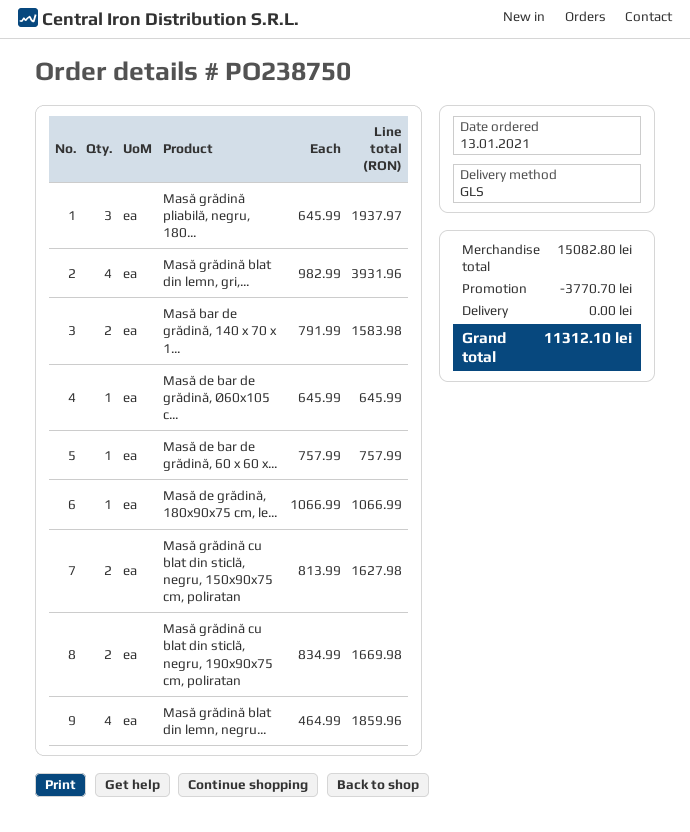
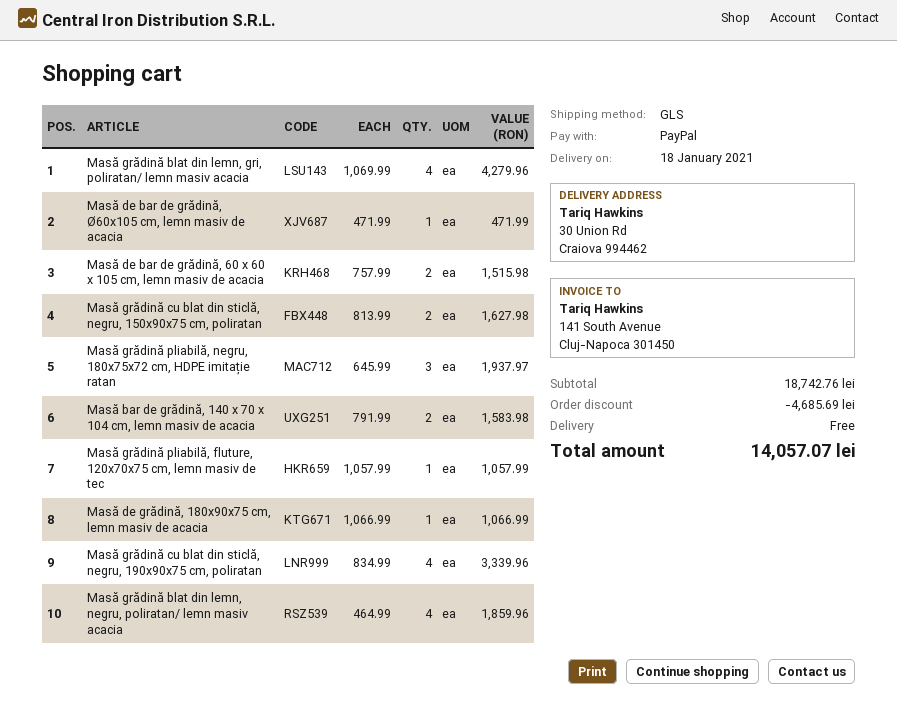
Masă grădină blat din lemn, gri,...: 4 x 982.99 = 3931.96 -> 4 x 1069.99 = 4279.96
Masă de bar de grădină, Ø60x105 c...: 1 x 645.99 = 645.99 -> 1 x 471.99 = 471.99
Masă de bar de grădină, 60 x 60 x...: 1 x 757.99 = 757.99 -> 2 x 757.99 = 1515.98
Masă grădină cu blat din sticlă, negru, 190x90x75 cm, poliratan: 2 x 834.99 = 1669.98 -> 4 x 834.99 = 3339.96
Masă grădină pliabilă, fluture, 120x70x75 cm, lemn masiv de tec: none -> 1 x 1057.99 = 1057.99
subtotal: 15082.80 -> 18742.76
discount: 3770.70 -> 4685.69
total: 11312.10 -> 14057.07

